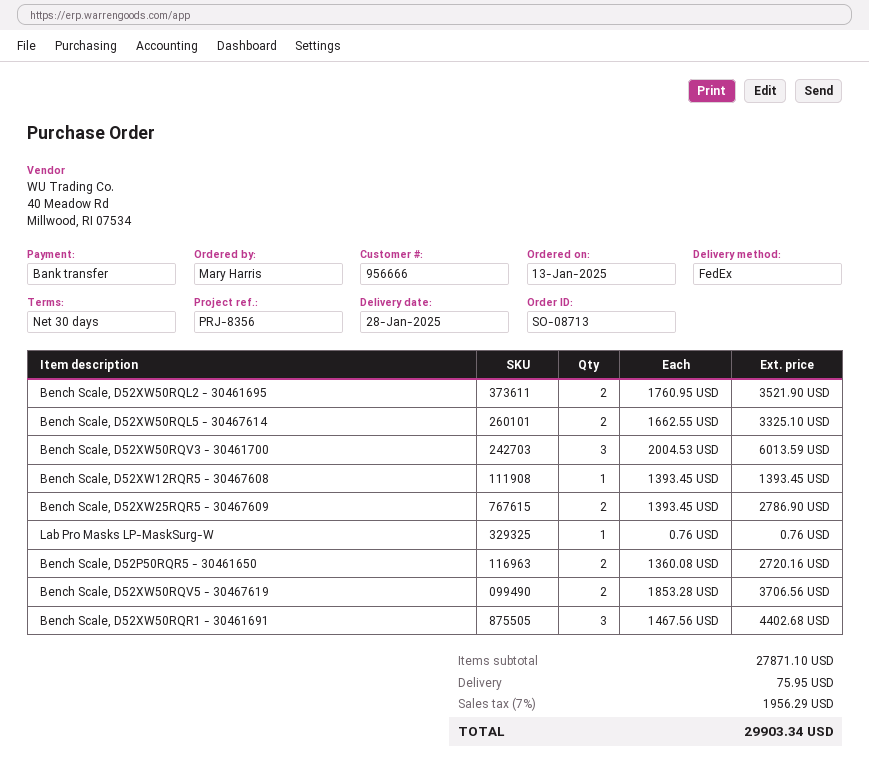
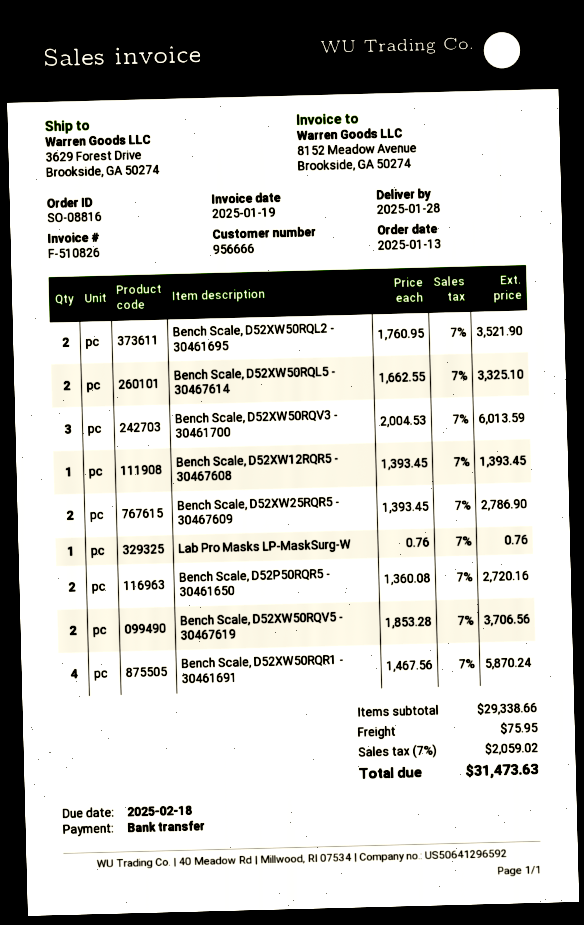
order number: SO-08713 -> SO-08816
Bench Scale, D52XW50RQR1 - 30461691: 3 x 1467.56 = 4402.68 -> 4 x 1467.56 = 5870.24
subtotal: 27871.10 -> 29338.66
tax: 7% = 1956.29 -> 7% = 2059.02
total: 29903.34 -> 31473.63

